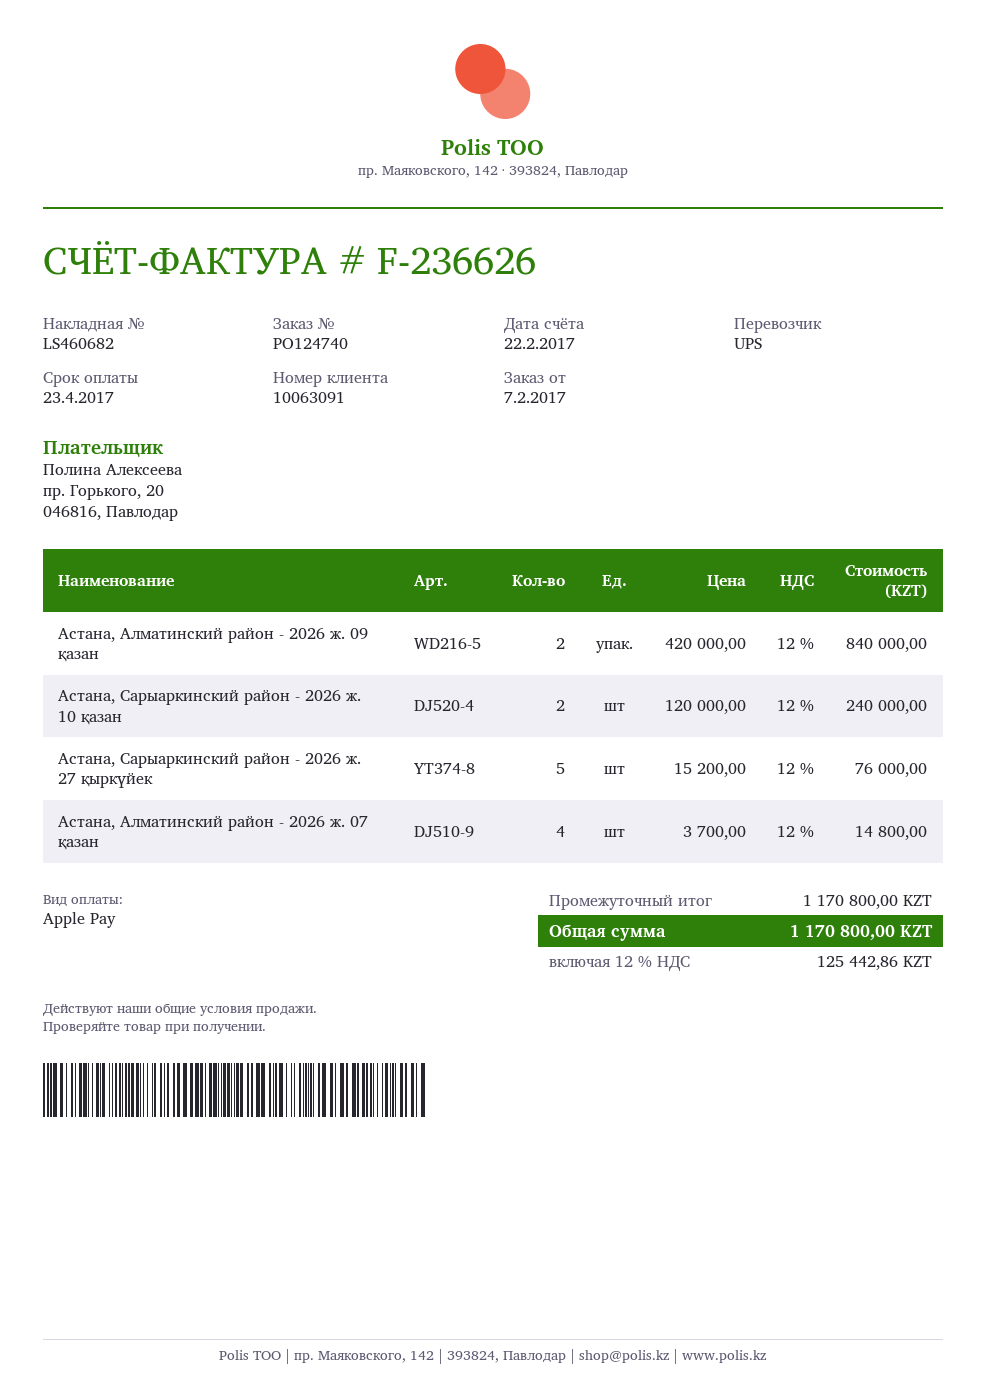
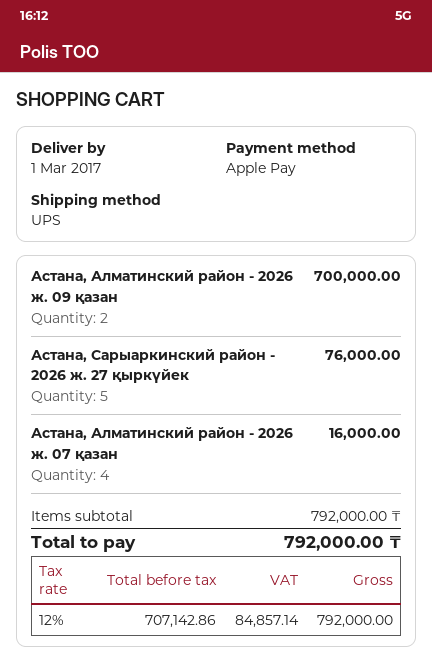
Астана, Алматинский район - 2026 ж. 09 қазан: 2 for 840000.00 -> 2 for 700000.00
Астана, Сарыаркинский район - 2026 ж. 10 қазан: 2 for 240000.00 -> none
Астана, Алматинский район - 2026 ж. 07 қазан: 4 for 14800.00 -> 4 for 16000.00
subtotal: 1170800.00 -> 792000.00
tax: 12% = 125442.86 -> 12% = 84857.14
total: 1170800.00 -> 792000.00

